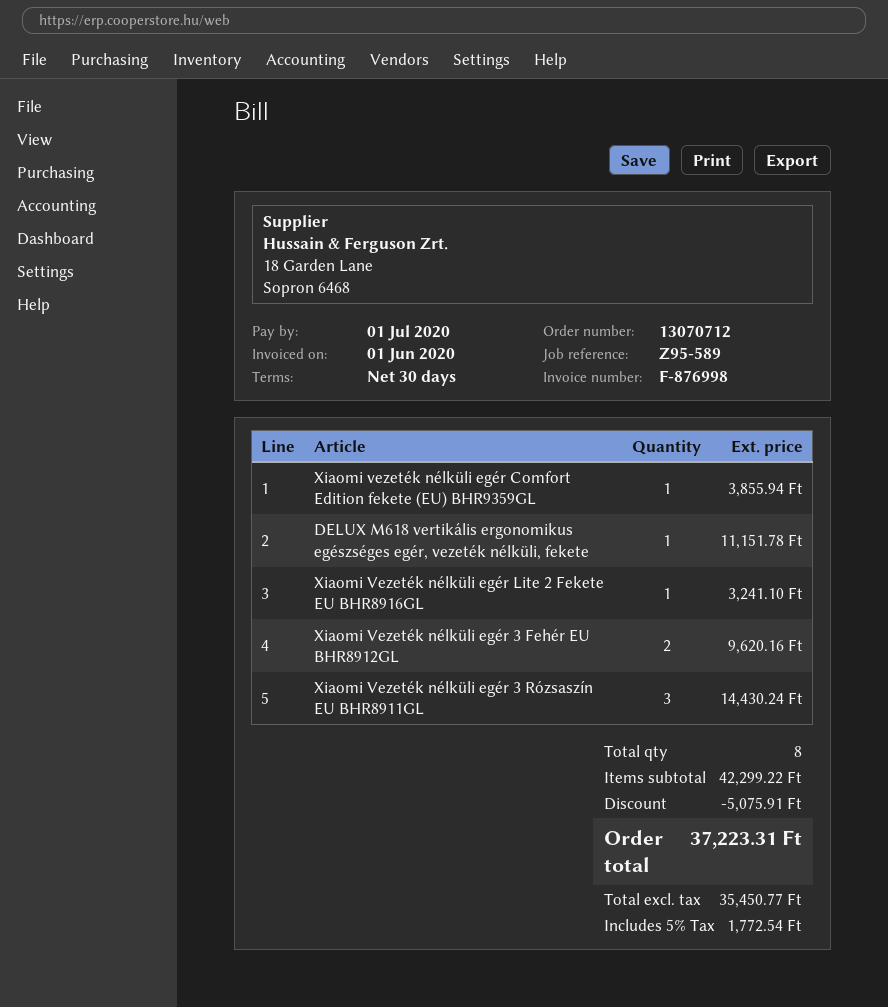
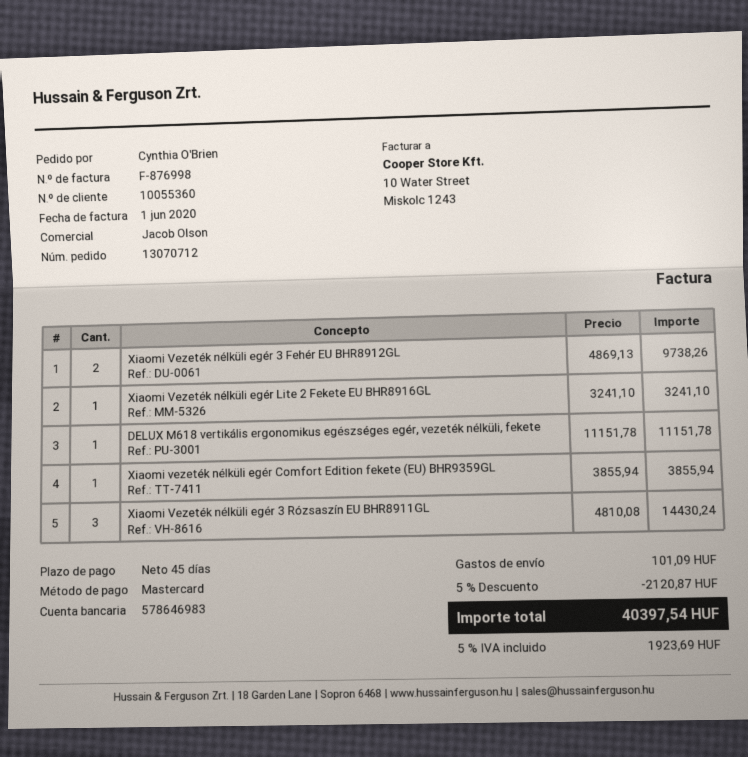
payment terms: 30 days -> 45 days
Xiaomi Vezeték nélküli egér 3 Fehér EU BHR8912GL: 2 for 9620.16 -> 2 for 9738.26
discount: 5075.91 -> 2120.87
shipping: none -> 101.09
tax: 5% = 1772.54 -> 5% = 1923.69
total: 37223.31 -> 40397.54

